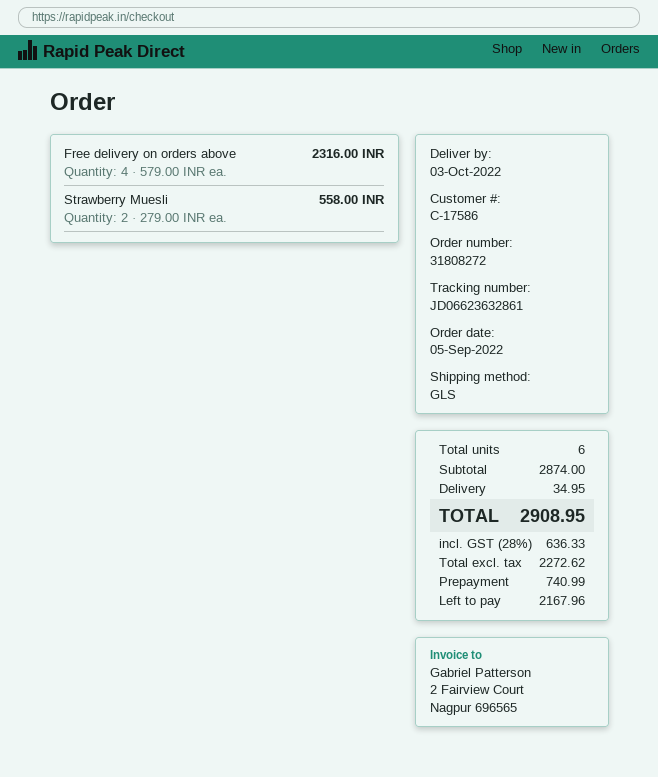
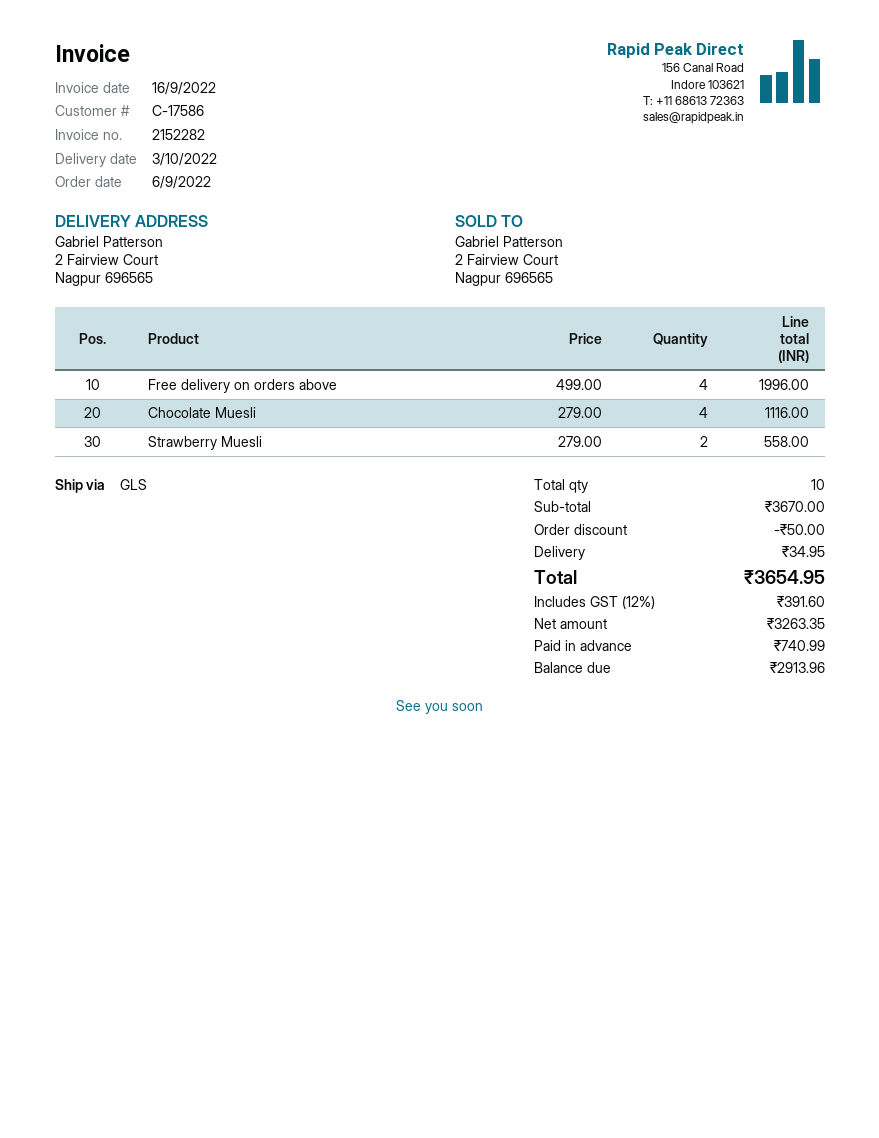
order date: 2022-09-05 -> 2022-09-06
Free delivery on orders above: 4 x 579.00 = 2316.00 -> 4 x 499.00 = 1996.00
Chocolate Muesli: none -> 4 x 279.00 = 1116.00
total quantity: 6 -> 10
subtotal: 2874.00 -> 3670.00
discount: none -> 50.00
net: 2272.62 -> 3263.35
tax: 28% = 636.33 -> 12% = 391.60
total: 2908.95 -> 3654.95
balance: 2167.96 -> 2913.96

